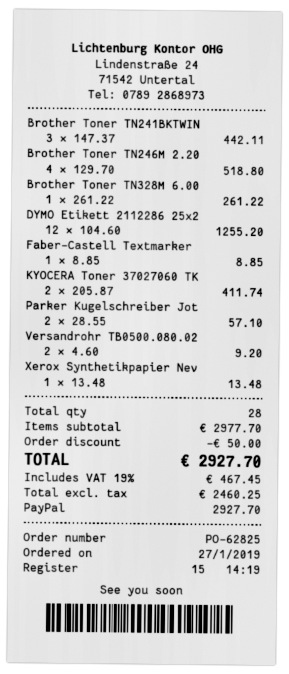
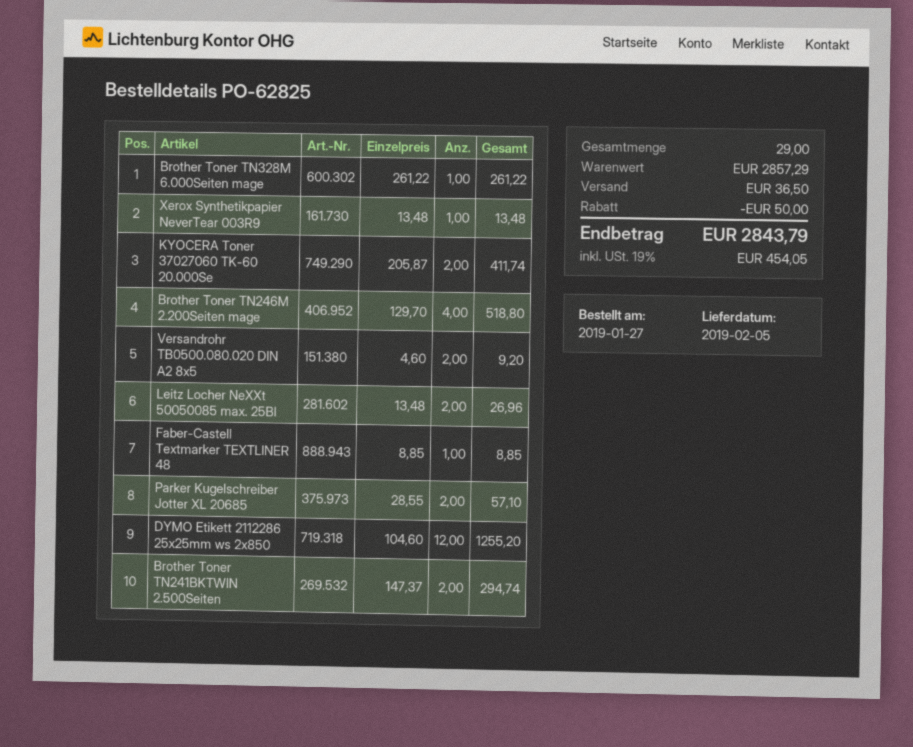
Brother Toner TN241BKTWIN: 3 x 147.37 = 442.11 -> 2 x 147.37 = 294.74
Leitz Locher NeXXt 50050085 max. 25Bl: none -> 2 x 13.48 = 26.96
total quantity: 28 -> 29
subtotal: 2977.70 -> 2857.29
shipping: none -> 36.50
tax: 19% = 467.45 -> 19% = 454.05
total: 2927.70 -> 2843.79

